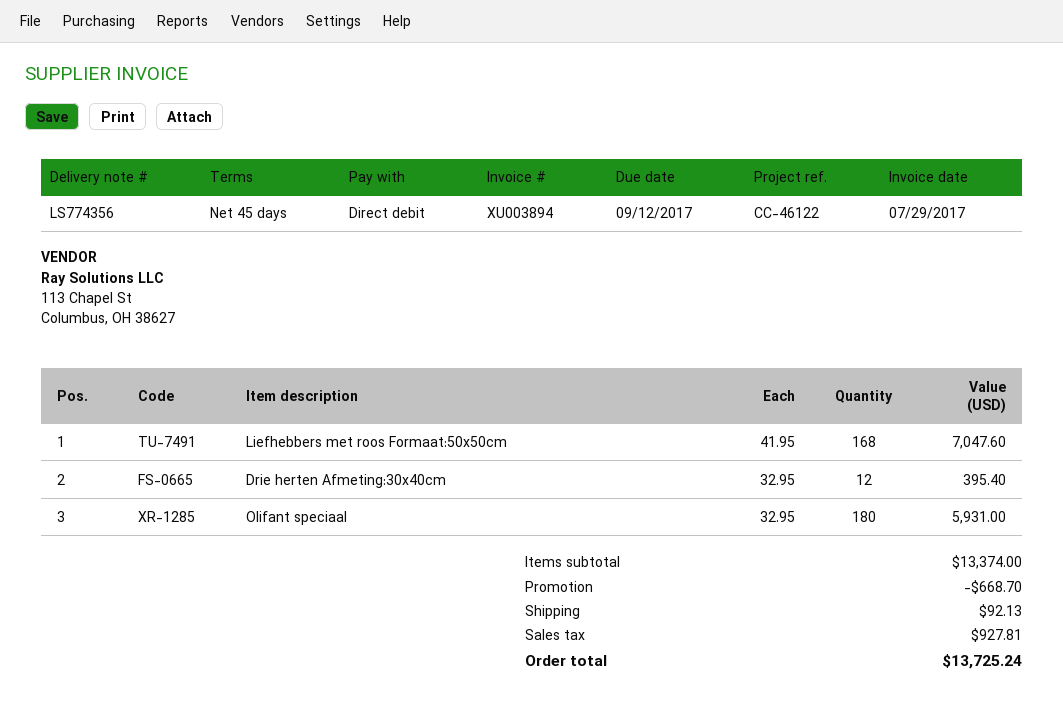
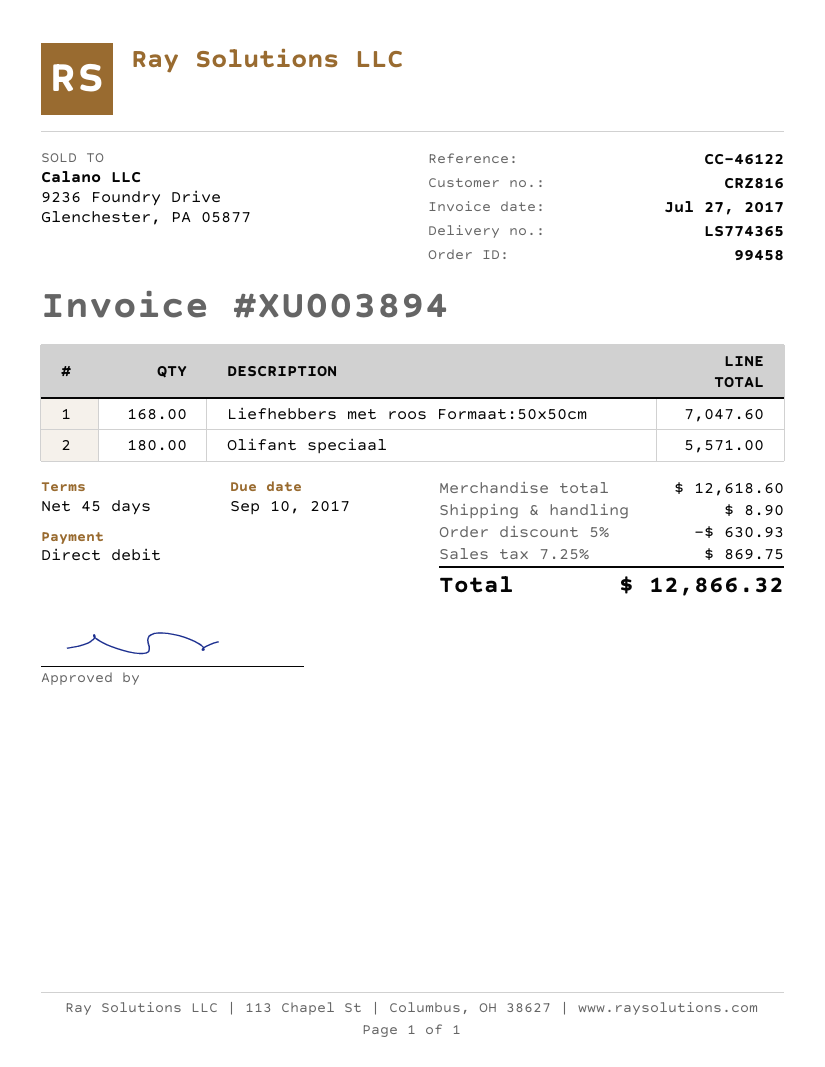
delivery note number: LS774356 -> LS774365
invoice date: 2017-07-29 -> 2017-07-27
due date: 2017-09-12 -> 2017-09-10
Drie herten Afmeting:30x40cm: 12 for 395.40 -> none
Olifant speciaal: 180 for 5931.00 -> 180 for 5571.00
subtotal: 13374.00 -> 12618.60
discount: 668.70 -> 630.93
shipping: 92.13 -> 8.90
tax: 927.81 -> 869.75
total: 13725.24 -> 12866.32

